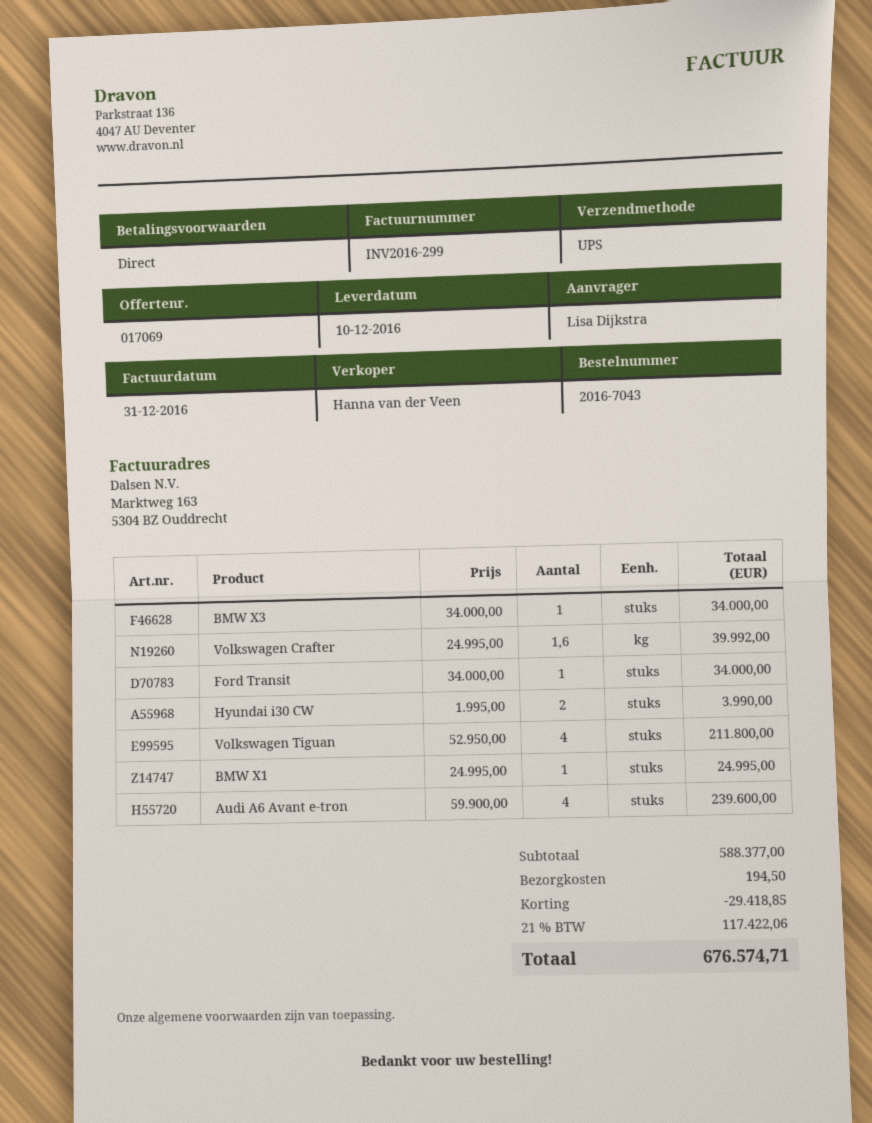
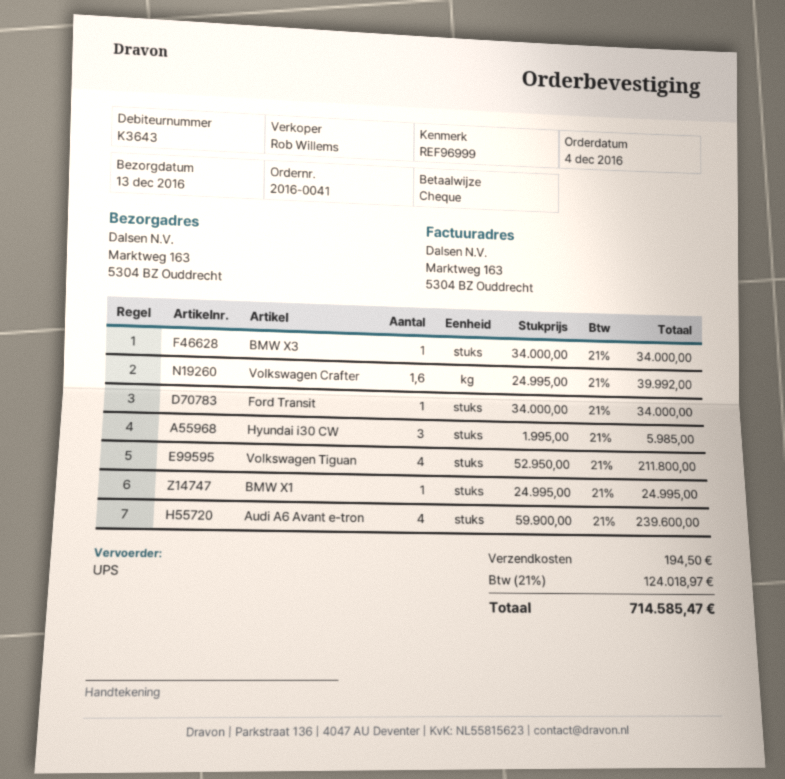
order number: 2016-7043 -> 2016-0041
delivery date: 2016-12-10 -> 2016-12-13
sales rep: Hanna van der Veen -> Rob Willems
Hyundai i30 CW: 2 x 1995.00 = 3990.00 -> 3 x 1995.00 = 5985.00
discount: 29418.85 -> none
tax: 21% = 117422.06 -> 21% = 124018.97
total: 676574.71 -> 714585.47

